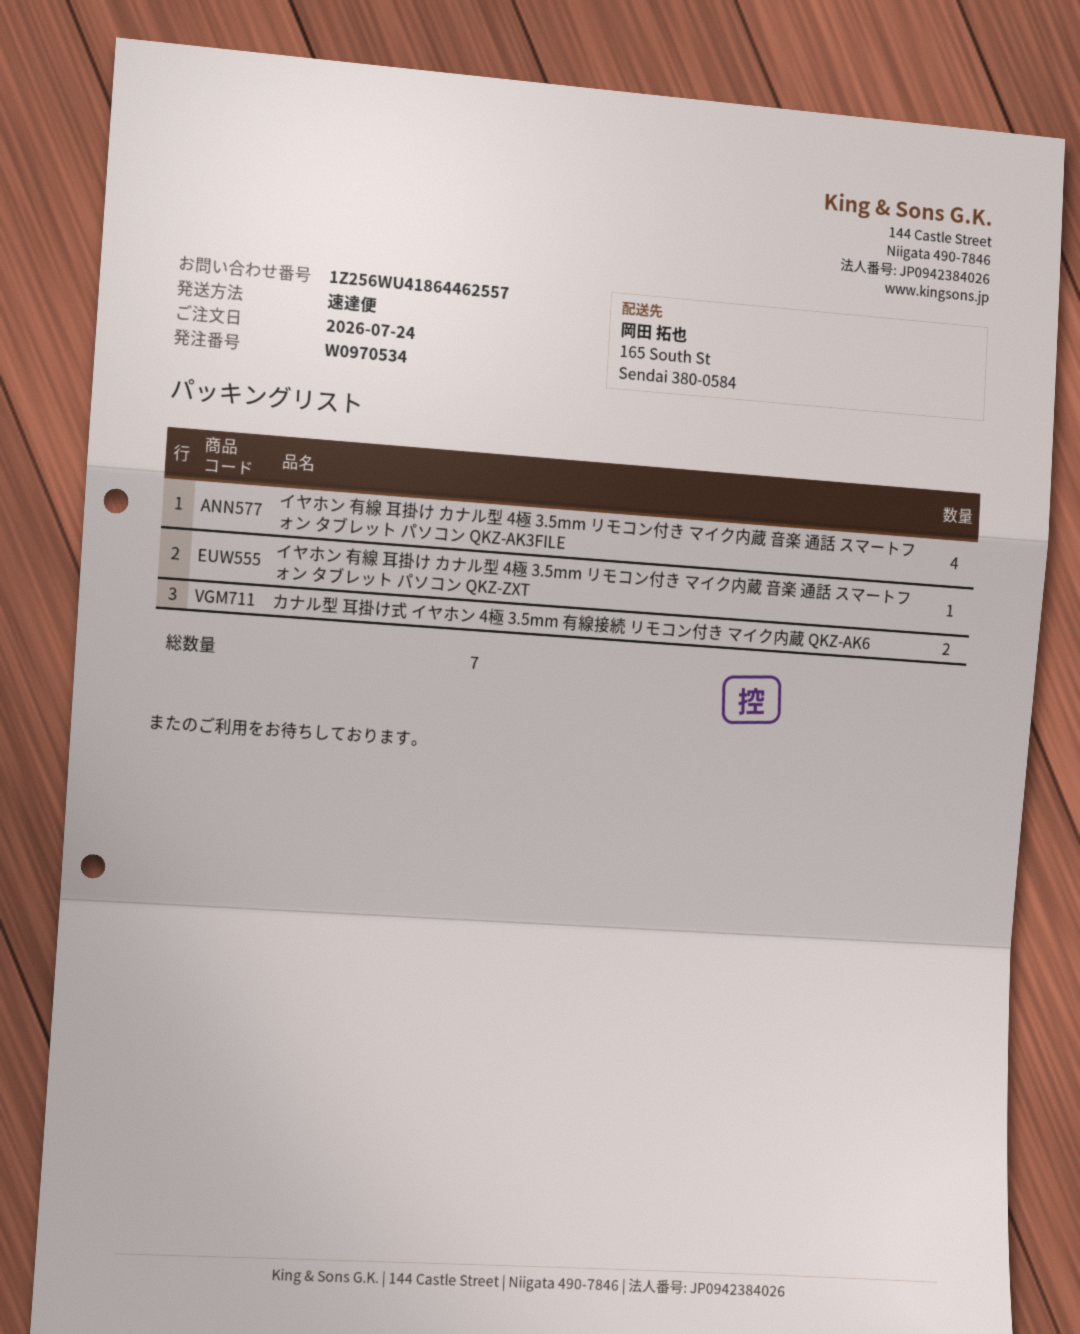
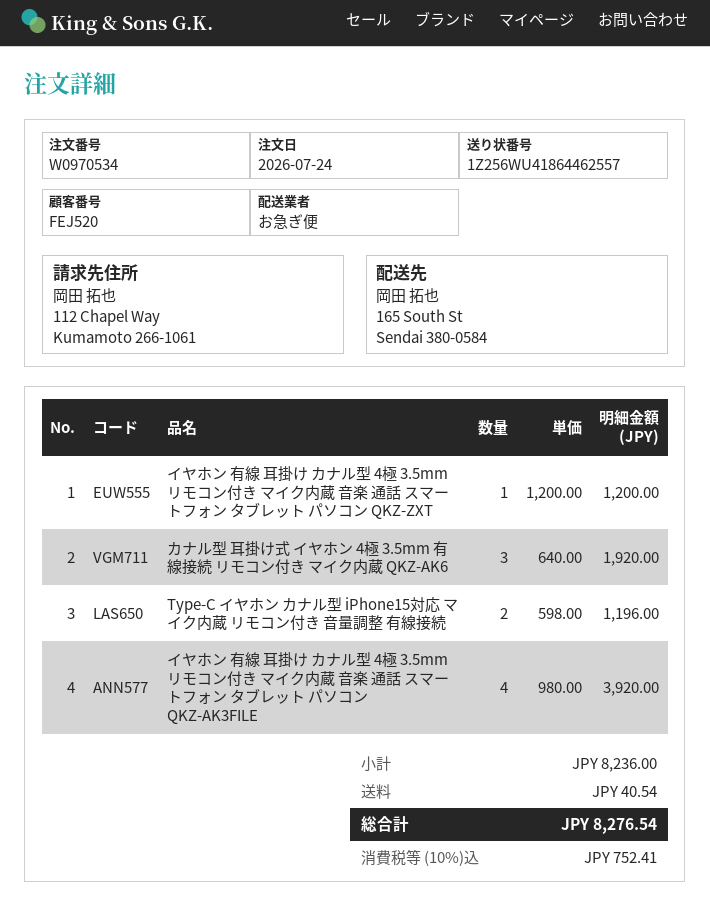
カナル型 耳掛け式 イヤホン 4極 3.5mm 有線接続 リモコン付き マイク内蔵 QKZ-AK6: 2 -> 3
Type-C イヤホン カナル型 iPhone15対応 マイク内蔵 リモコン付き 音量調整 有線接続: none -> 2

